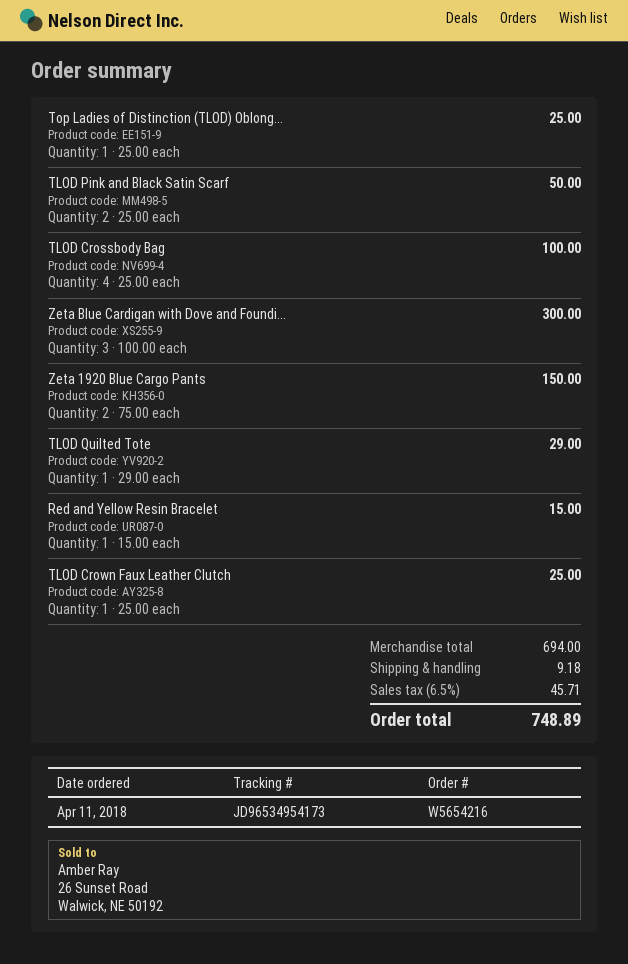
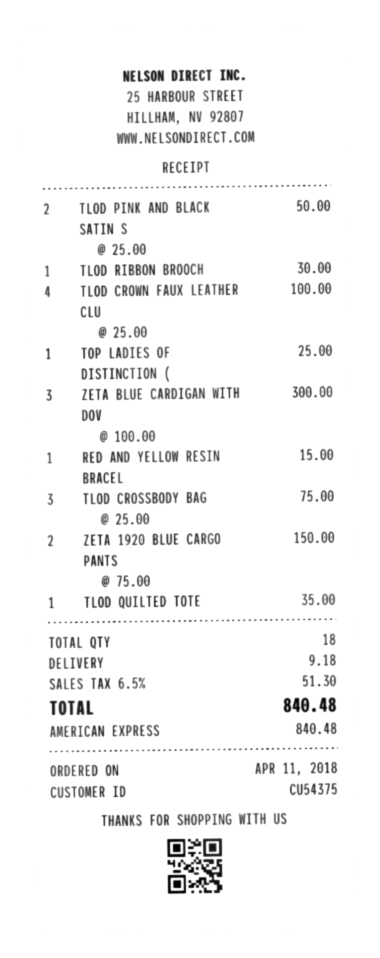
TLOD Crossbody Bag: 4 x 25.00 = 100.00 -> 3 x 25.00 = 75.00
TLOD Quilted Tote: 1 x 29.00 = 29.00 -> 1 x 35.00 = 35.00
TLOD Crown Faux Leather Clutch: 1 x 25.00 = 25.00 -> 4 x 25.00 = 100.00
TLOD RIBBON BROOCH: none -> 1 x 30.00 = 30.00
tax: 6.5% = 45.71 -> 6.5% = 51.30
total: 748.89 -> 840.48

